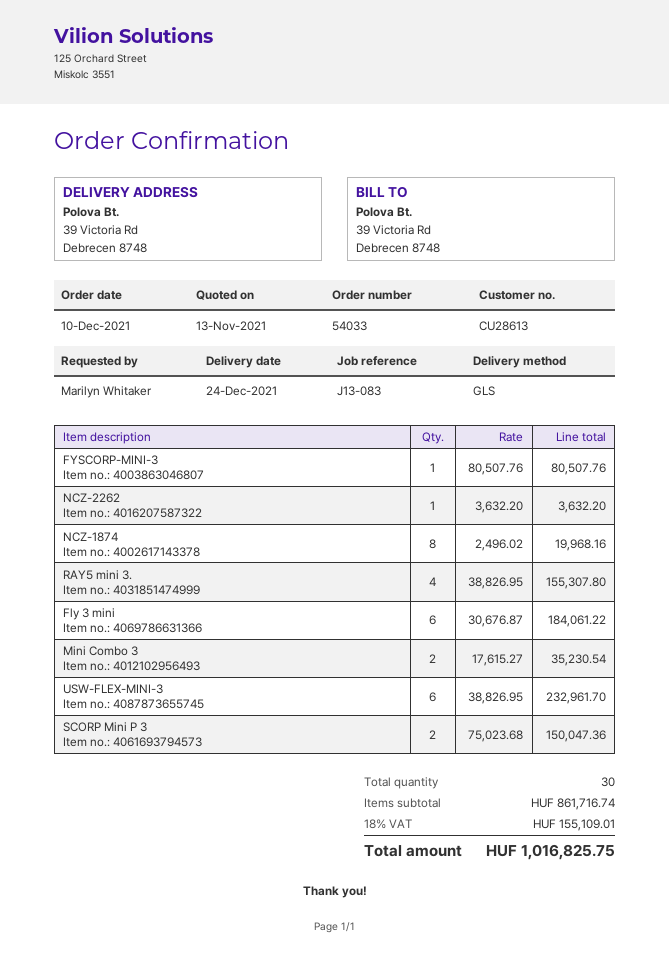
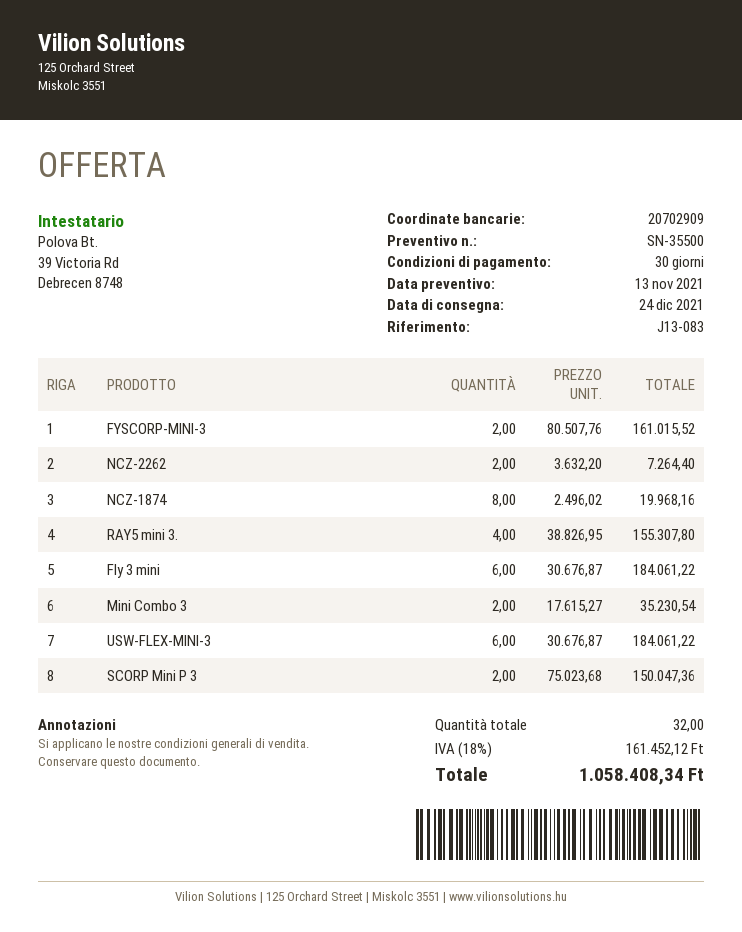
FYSCORP-MINI-3: 1 x 80507.76 = 80507.76 -> 2 x 80507.76 = 161015.52
NCZ-2262: 1 x 3632.20 = 3632.20 -> 2 x 3632.20 = 7264.40
USW-FLEX-MINI-3: 6 x 38826.95 = 232961.70 -> 6 x 30676.87 = 184061.22
total quantity: 30 -> 32
tax: 18% = 155109.01 -> 18% = 161452.12
total: 1016825.75 -> 1058408.34

